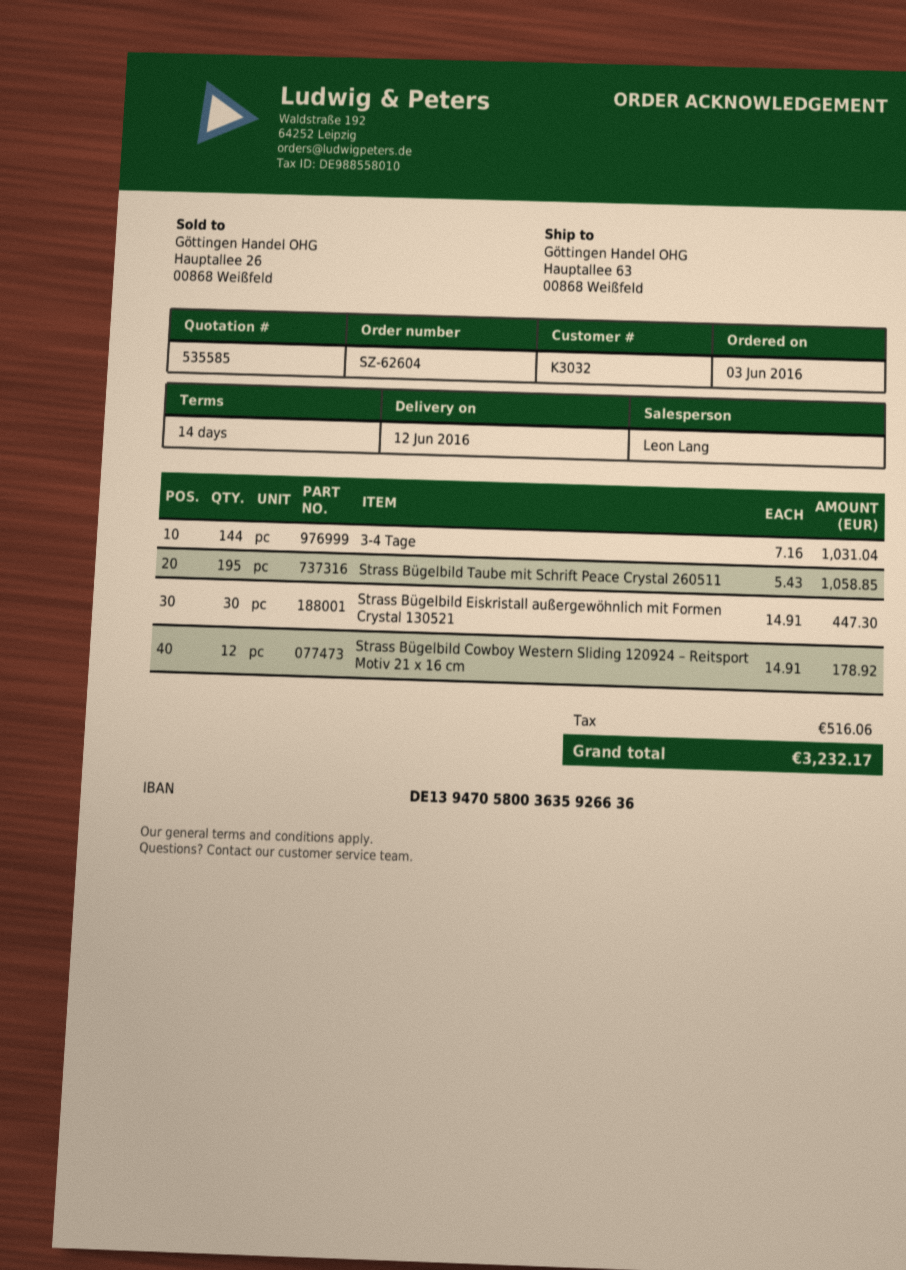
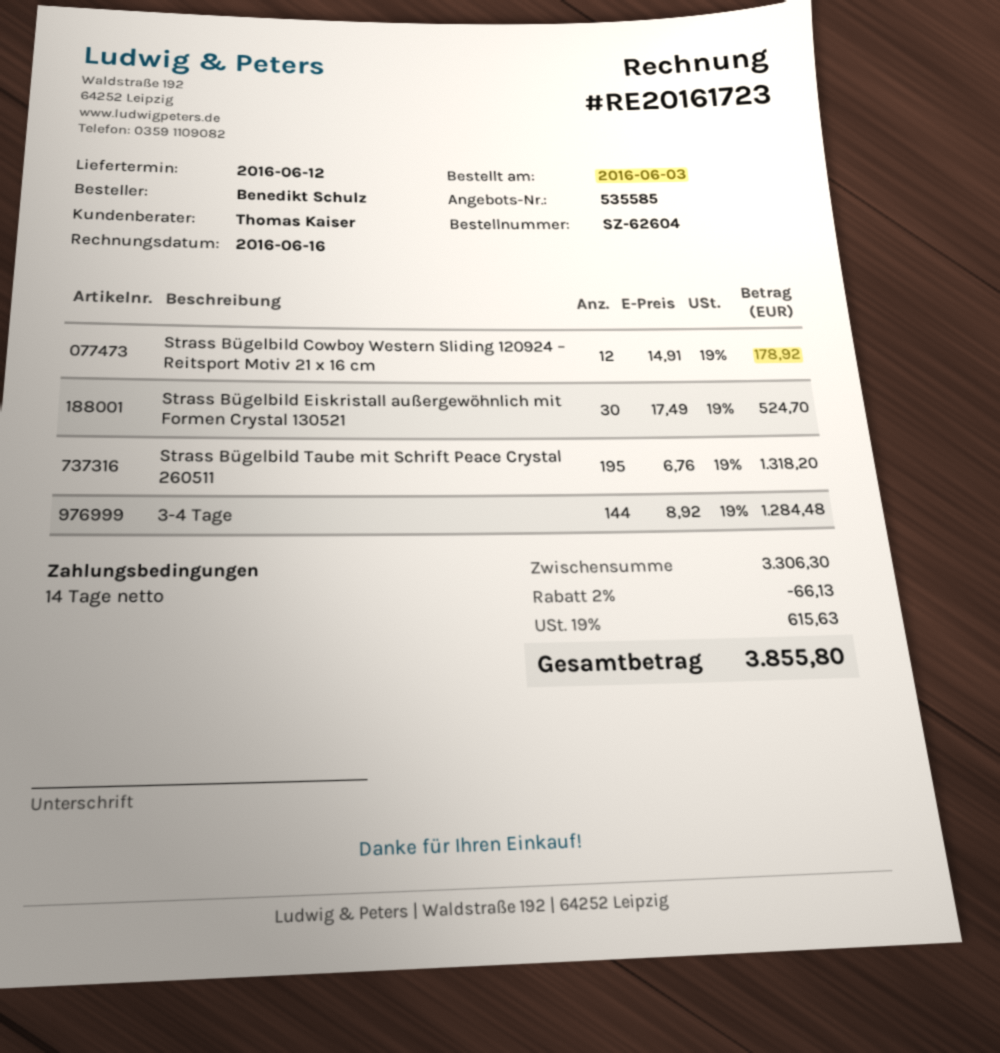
sales rep: Leon Lang -> Thomas Kaiser
3-4 Tage: 144 x 7.16 = 1031.04 -> 144 x 8.92 = 1284.48
Strass Bügelbild Taube mit Schrift Peace Crystal 260511: 195 x 5.43 = 1058.85 -> 195 x 6.76 = 1318.20
Strass Bügelbild Eiskristall außergewöhnlich mit Formen Crystal 130521: 30 x 14.91 = 447.30 -> 30 x 17.49 = 524.70
discount: none -> 2% = 66.13
tax: 516.06 -> 615.63
total: 3232.17 -> 3855.80

